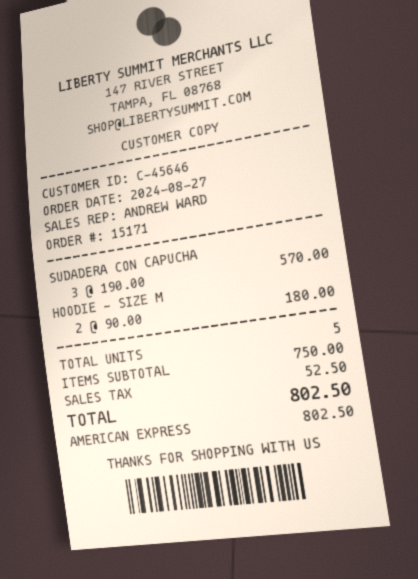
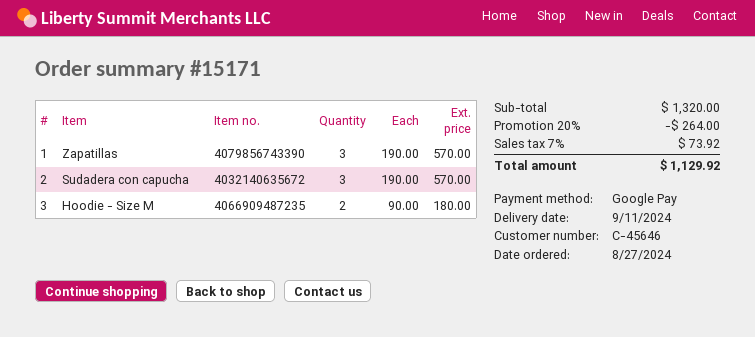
payment method: American Express -> Google Pay
Zapatillas: none -> 3 x 190.00 = 570.00
subtotal: 750.00 -> 1320.00
discount: none -> 20% = 264.00
tax: 52.50 -> 73.92
total: 802.50 -> 1129.92

